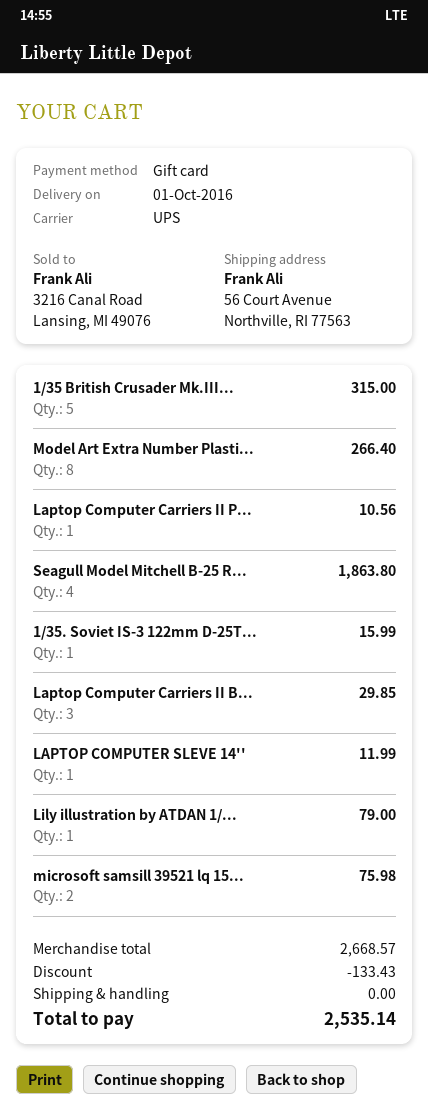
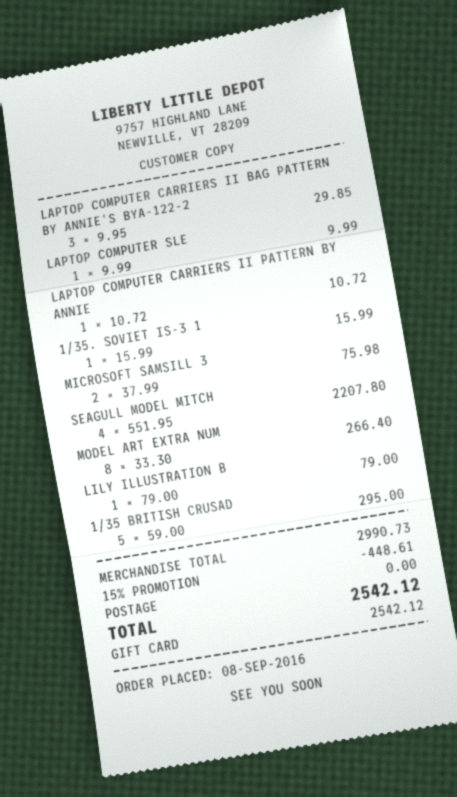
1/35 British Crusader Mk.III...: 5 for 315.00 -> 5 for 295.00
Laptop Computer Carriers II P...: 1 for 10.56 -> 1 for 10.72
Seagull Model Mitchell B-25 R...: 4 for 1863.80 -> 4 for 2207.80
LAPTOP COMPUTER SLEVE 14'': 1 for 11.99 -> 1 for 9.99
subtotal: 2668.57 -> 2990.73
discount: 133.43 -> 448.61
total: 2535.14 -> 2542.12

